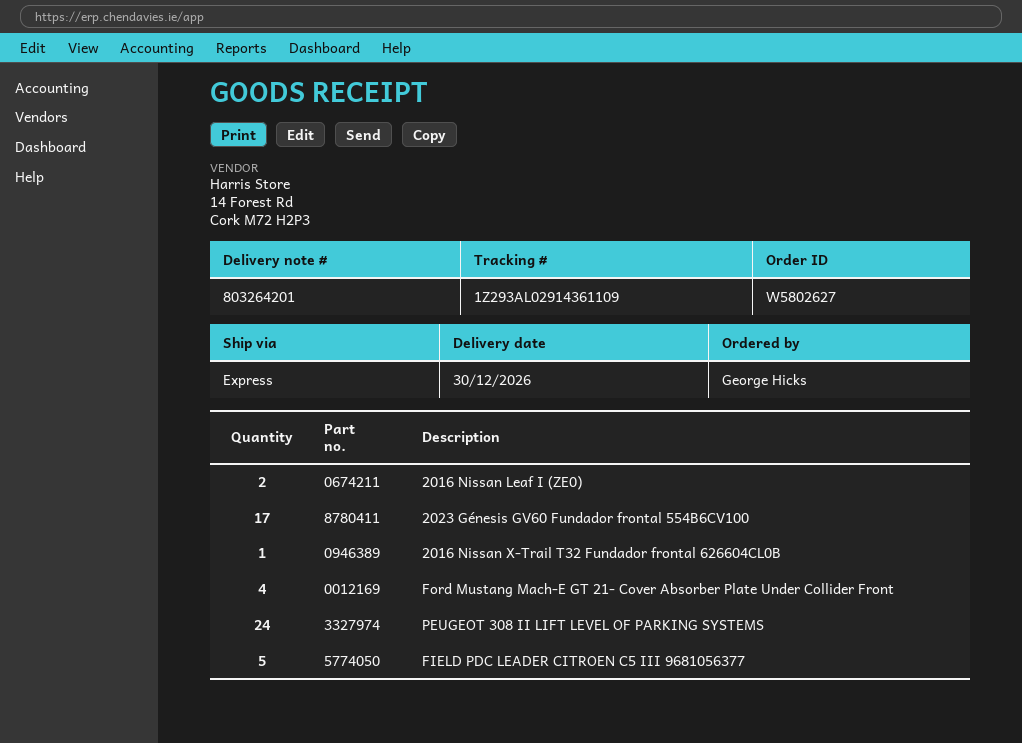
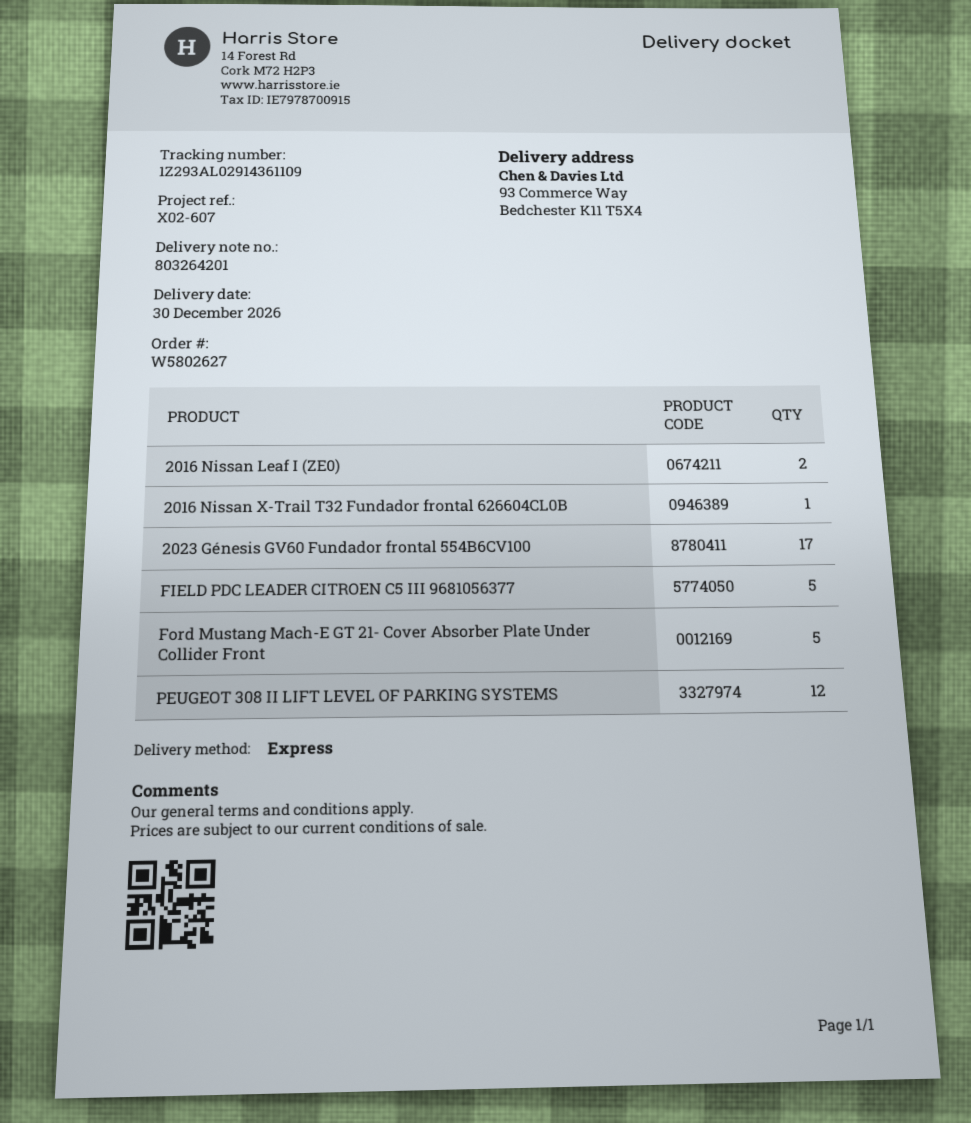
Ford Mustang Mach-E GT 21- Cover Absorber Plate Under Collider Front: 4 -> 5
PEUGEOT 308 II LIFT LEVEL OF PARKING SYSTEMS: 24 -> 12

